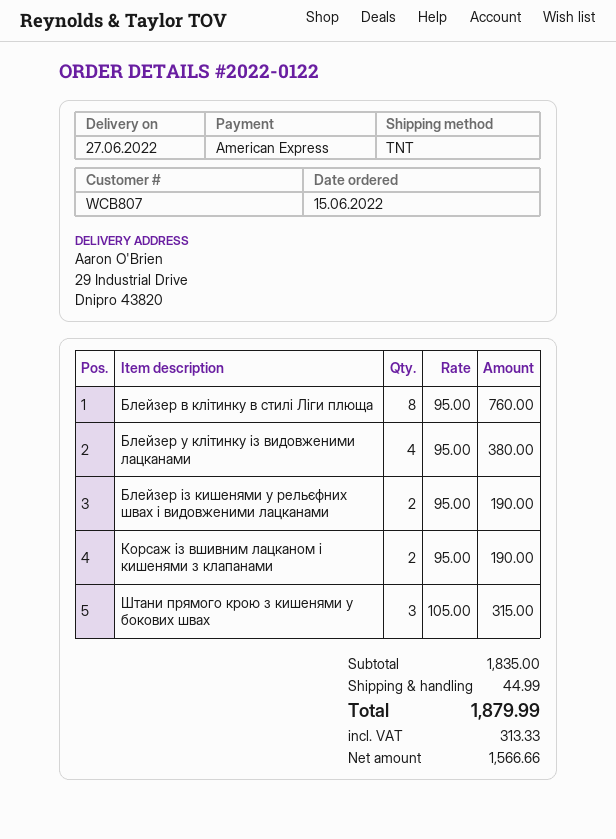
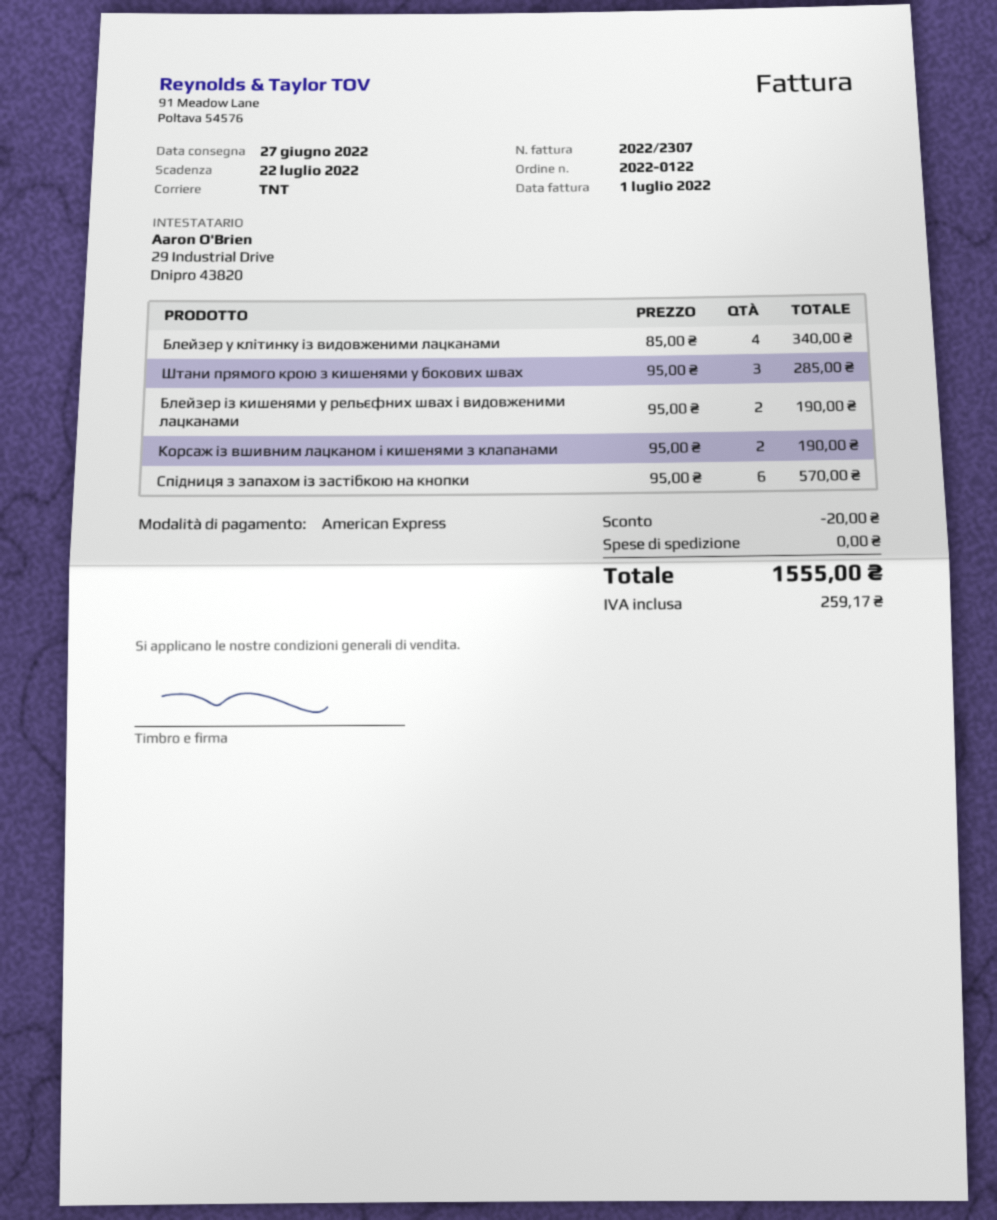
Блейзер в клітинку в стилі Ліги плюща: 8 x 95.00 = 760.00 -> none
Блейзер у клітинку із видовженими лацканами: 4 x 95.00 = 380.00 -> 4 x 85.00 = 340.00
Штани прямого крою з кишенями у бокових швах: 3 x 105.00 = 315.00 -> 3 x 95.00 = 285.00
Спідниця з запахом із застібкою на кнопки: none -> 6 x 95.00 = 570.00
discount: none -> 20.00
shipping: 44.99 -> 0.00
tax: 313.33 -> 259.17
total: 1879.99 -> 1555.00

